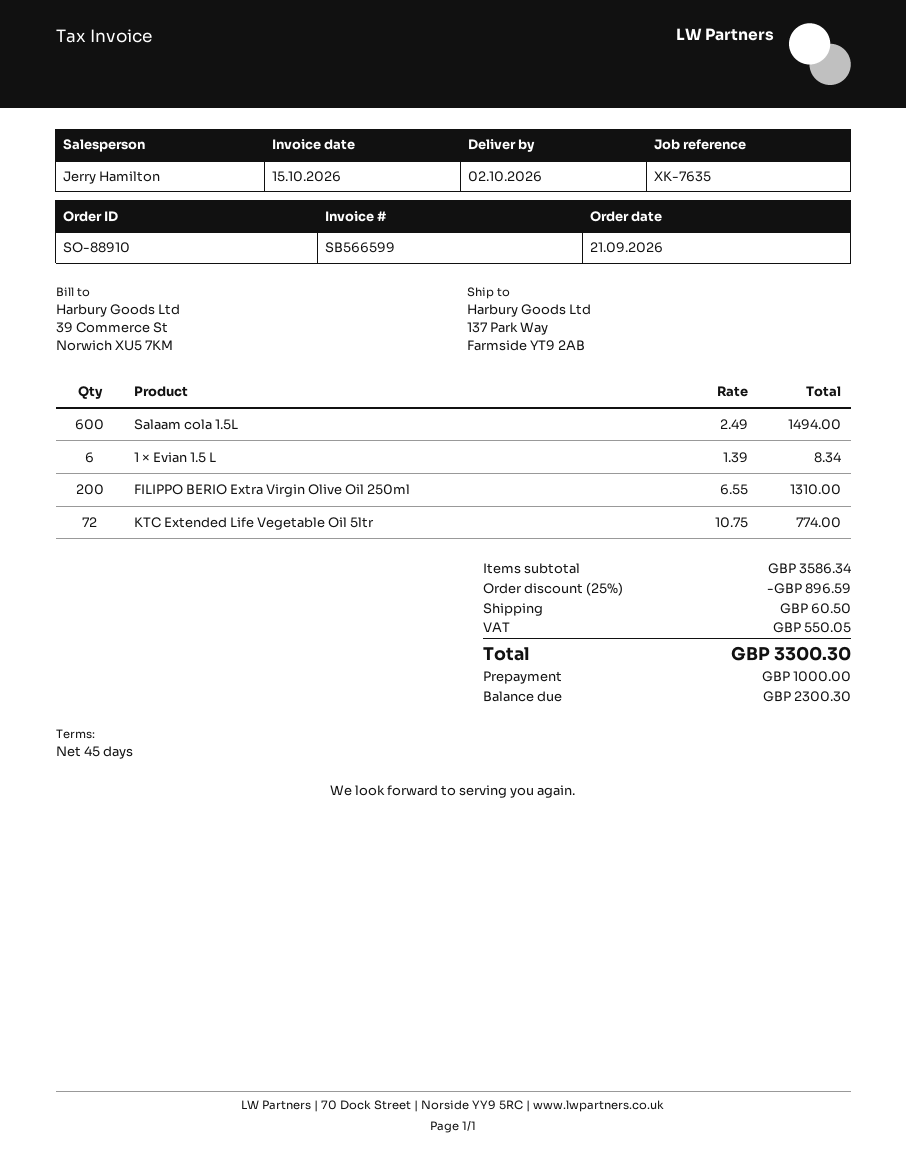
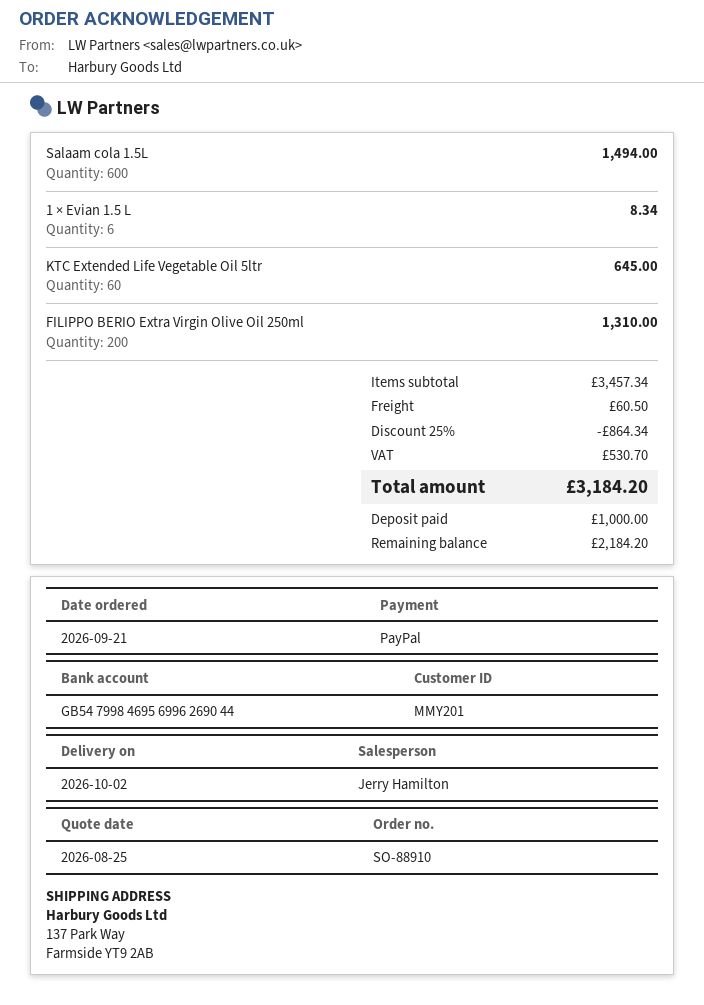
KTC Extended Life Vegetable Oil 5ltr: 72 for 774.00 -> 60 for 645.00
subtotal: 3586.34 -> 3457.34
discount: 25% = 896.59 -> 25% = 864.34
tax: 550.05 -> 530.70
total: 3300.30 -> 3184.20
balance: 2300.30 -> 2184.20

